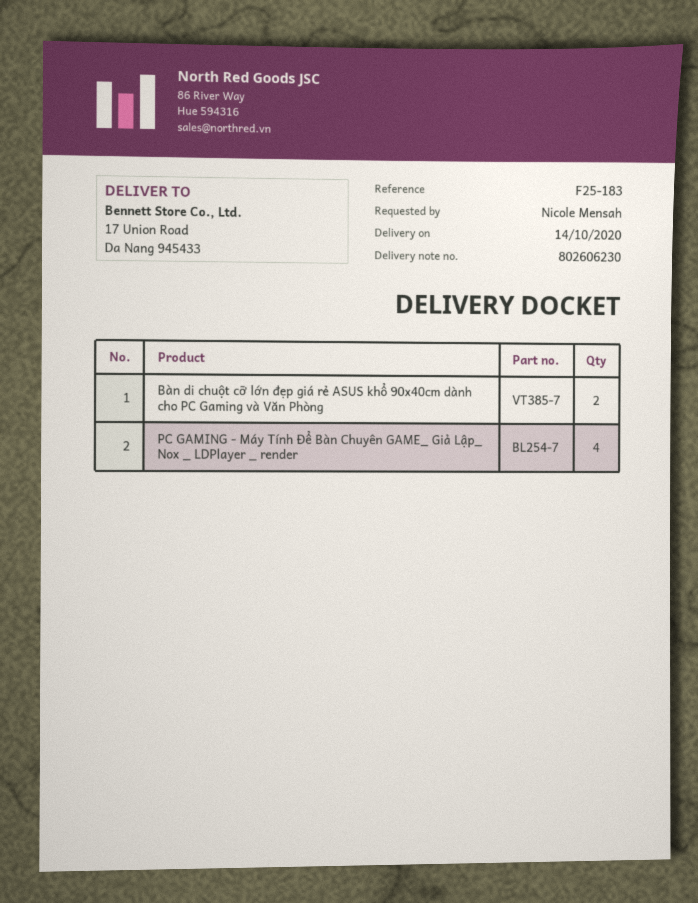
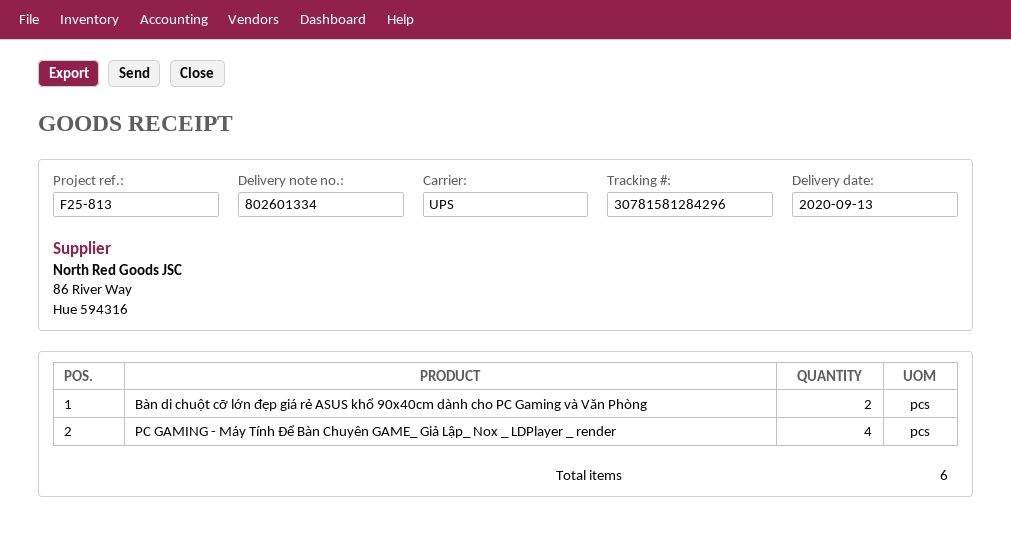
delivery note number: 802606230 -> 802601334
delivery date: 2020-10-14 -> 2020-09-13
reference: F25-183 -> F25-813

